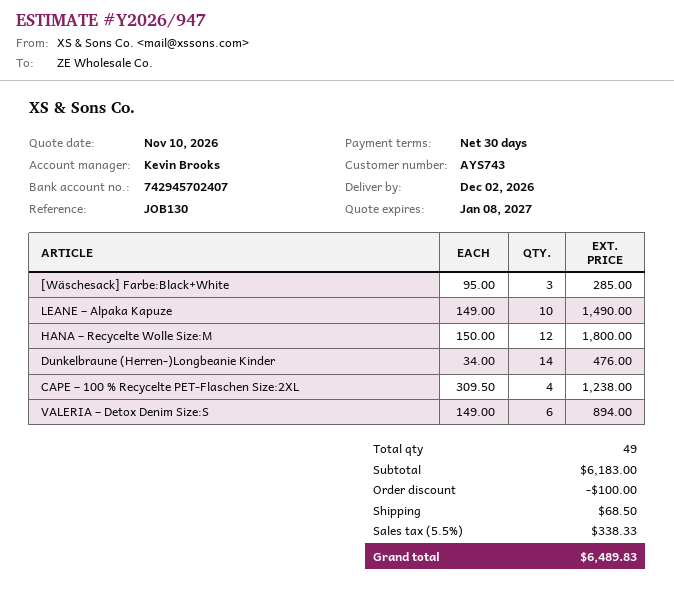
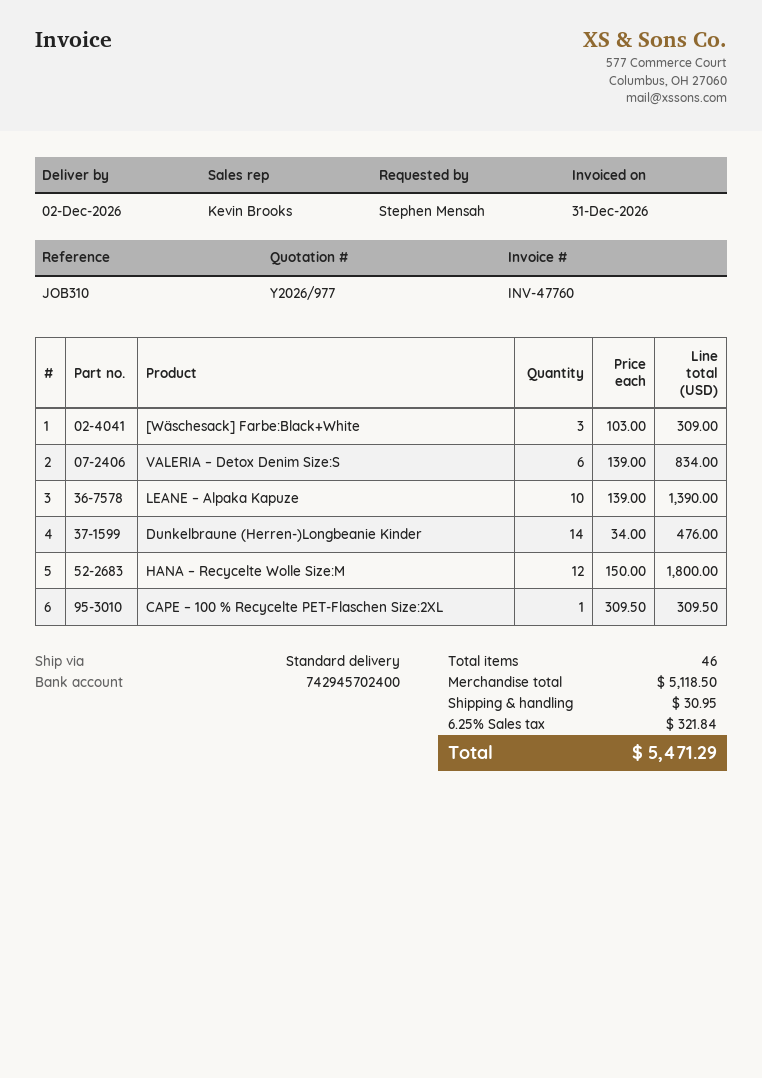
quote number: Y2026/947 -> Y2026/977
reference: JOB130 -> JOB310
bank account: 742945702407 -> 742945702400
[Wäschesack] Farbe:Black+White: 3 x 95.00 = 285.00 -> 3 x 103.00 = 309.00
LEANE – Alpaka Kapuze: 10 x 149.00 = 1490.00 -> 10 x 139.00 = 1390.00
CAPE – 100 % Recycelte PET-Flaschen Size:2XL: 4 x 309.50 = 1238.00 -> 1 x 309.50 = 309.50
VALERIA – Detox Denim Size:S: 6 x 149.00 = 894.00 -> 6 x 139.00 = 834.00
total quantity: 49 -> 46
subtotal: 6183.00 -> 5118.50
discount: 100.00 -> none
shipping: 68.50 -> 30.95
tax: 5.5% = 338.33 -> 6.25% = 321.84
total: 6489.83 -> 5471.29

